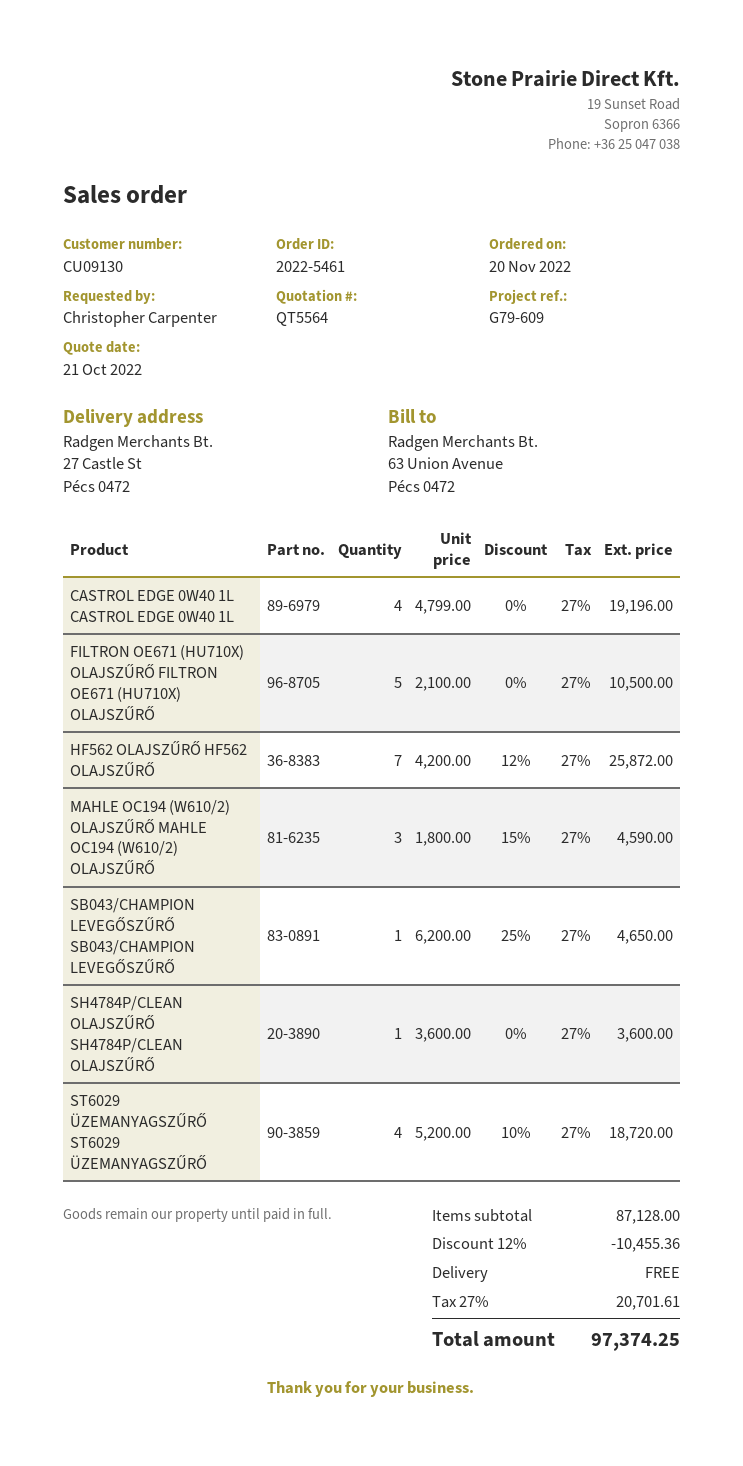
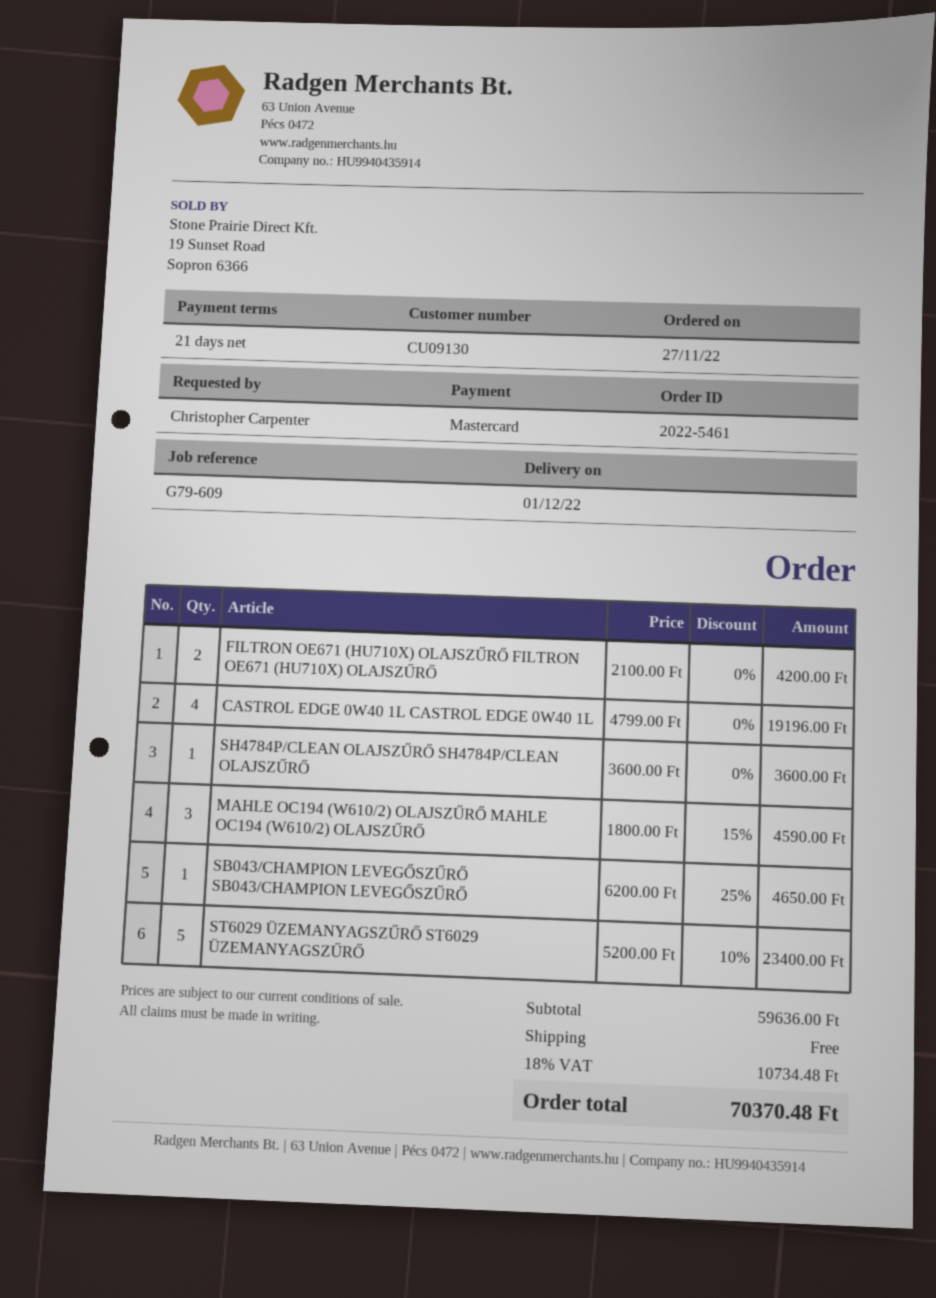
order date: 2022-11-20 -> 2022-11-27
FILTRON OE671 (HU710X) OLAJSZŰRŐ FILTRON OE671 (HU710X) OLAJSZŰRŐ: 5 x 2100.00 = 10500.00 -> 2 x 2100.00 = 4200.00
HF562 OLAJSZŰRŐ HF562 OLAJSZŰRŐ: 7 x 4200.00 - 12% = 25872.00 -> none
ST6029 ÜZEMANYAGSZŰRŐ ST6029 ÜZEMANYAGSZŰRŐ: 4 x 5200.00 - 10% = 18720.00 -> 5 x 5200.00 - 10% = 23400.00
subtotal: 87128.00 -> 59636.00
discount: 12% = 10455.36 -> none
tax: 27% = 20701.61 -> 18% = 10734.48
total: 97374.25 -> 70370.48

